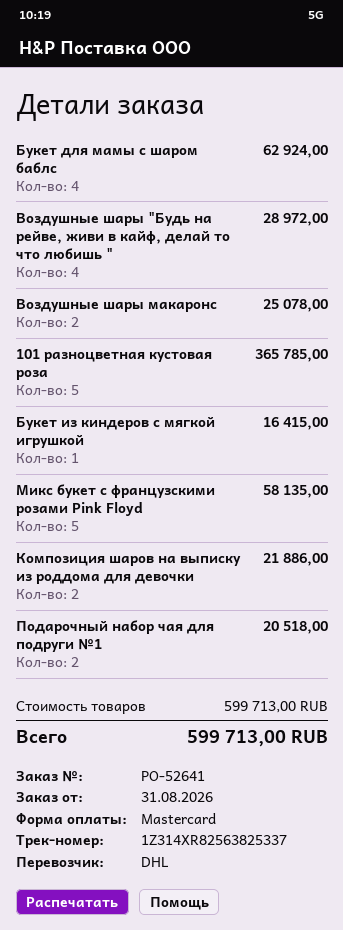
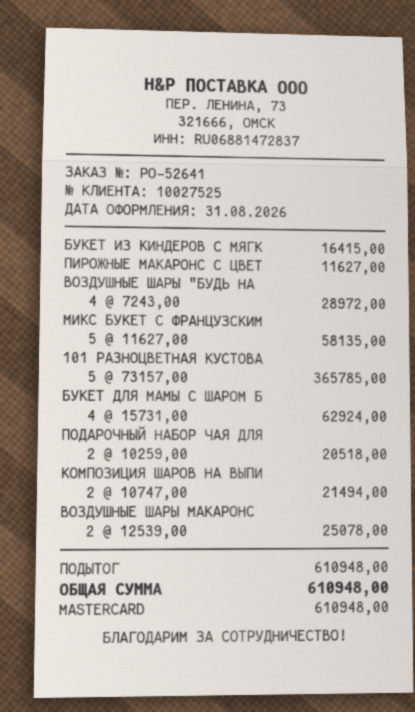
Композиция шаров на выписку из роддома для девочки: 2 for 21886.00 -> 2 for 21494.00
ПИРОЖНЫЕ МАКАРОНС С ЦВЕТ: none -> 1 for 11627.00
subtotal: 599713.00 -> 610948.00
total: 599713.00 -> 610948.00

